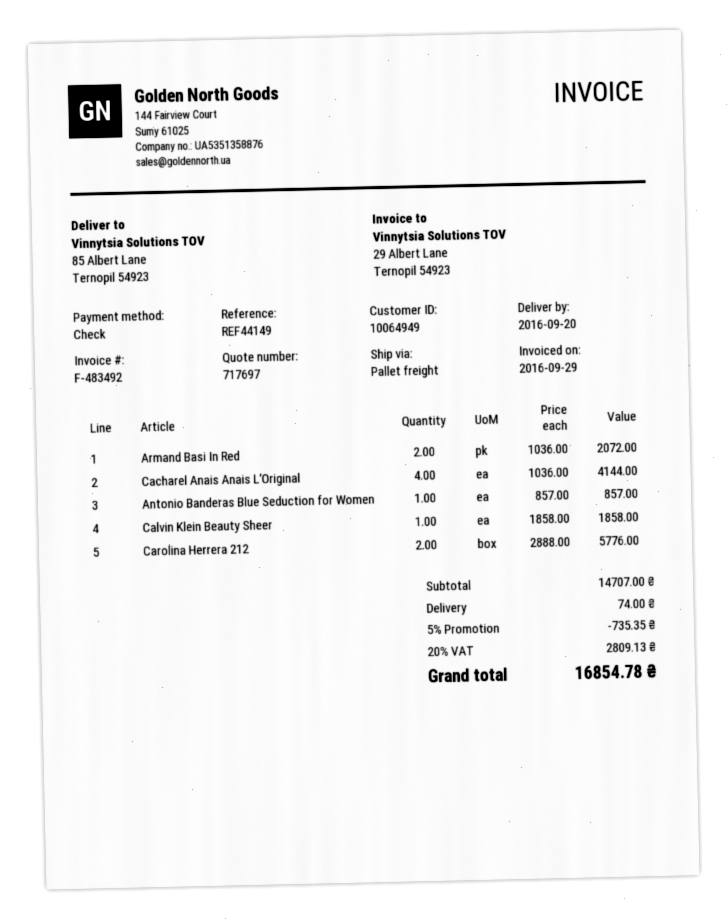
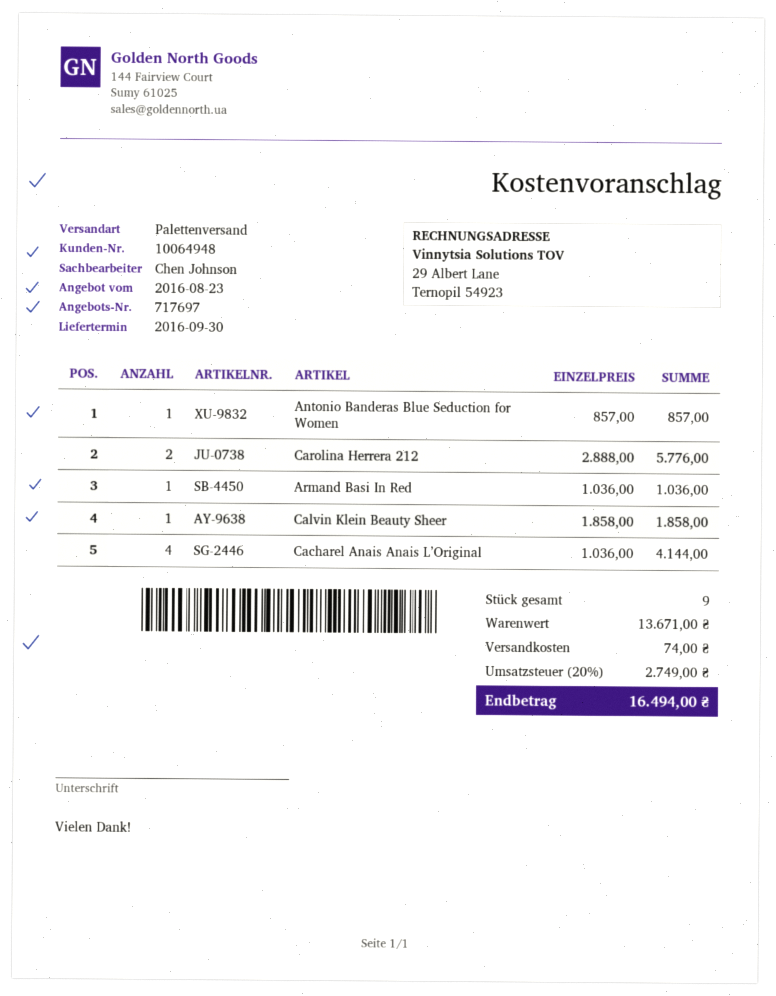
delivery date: 2016-09-20 -> 2016-09-30
customer number: 10064949 -> 10064948
Armand Basi In Red: 2 x 1036.00 = 2072.00 -> 1 x 1036.00 = 1036.00
subtotal: 14707.00 -> 13671.00
discount: 5% = 735.35 -> none
tax: 20% = 2809.13 -> 20% = 2749.00
total: 16854.78 -> 16494.00

